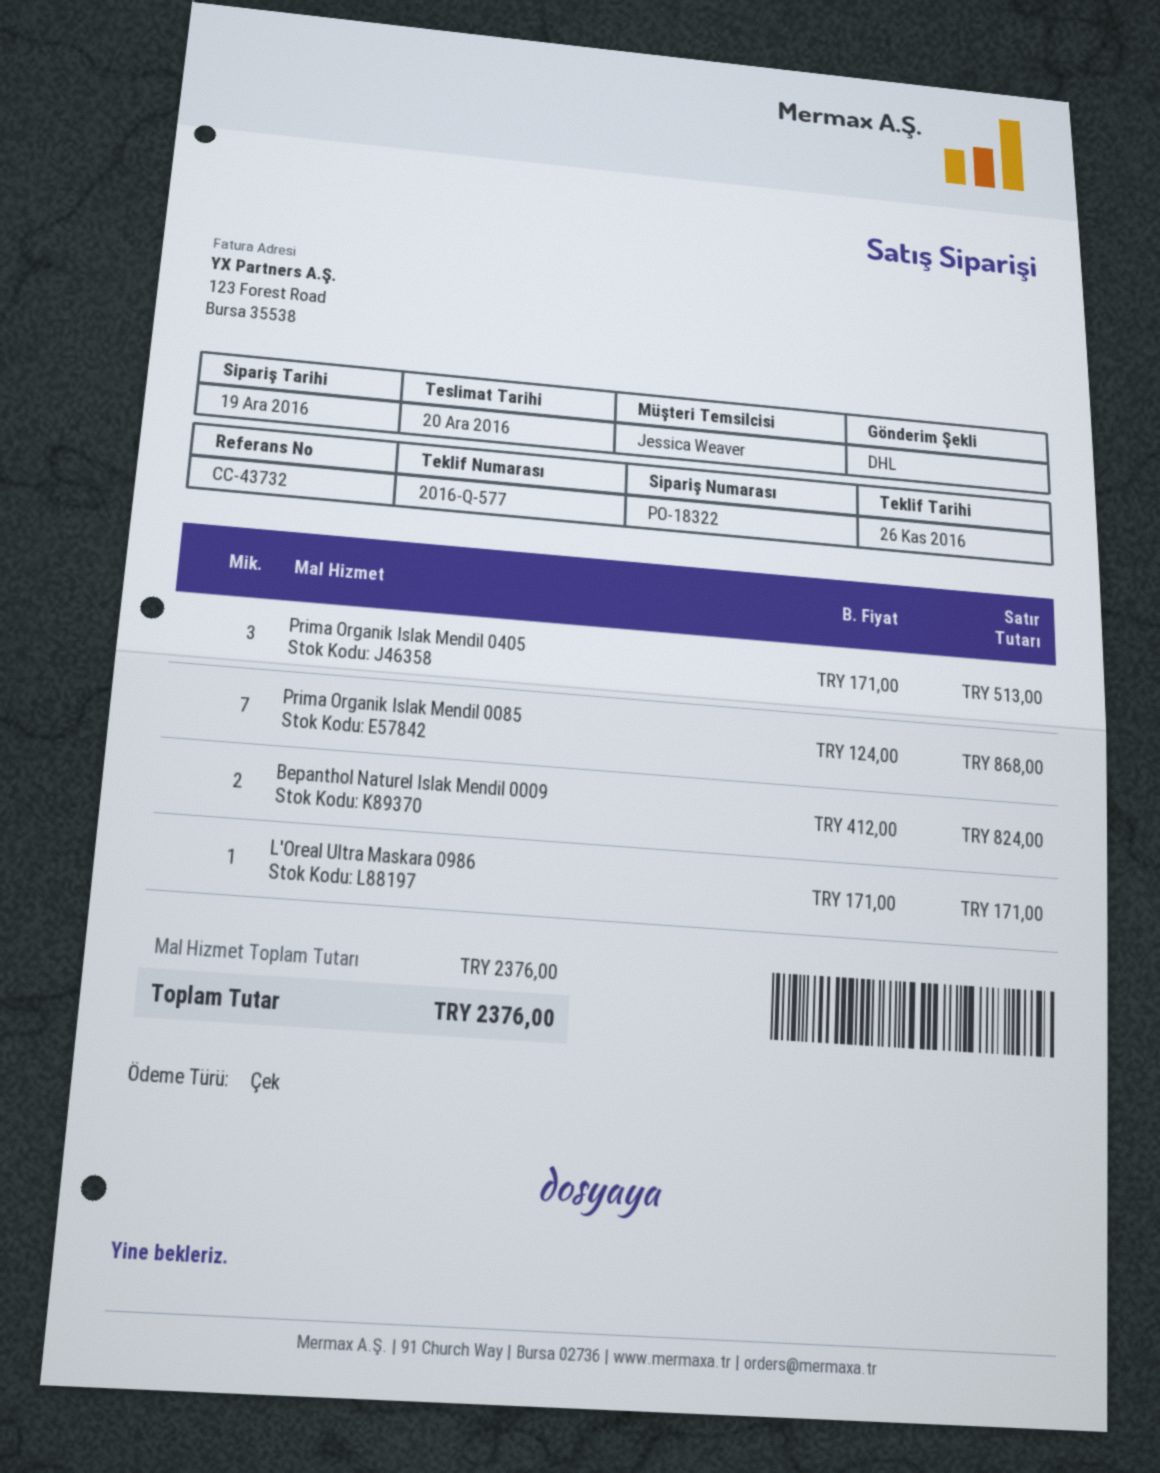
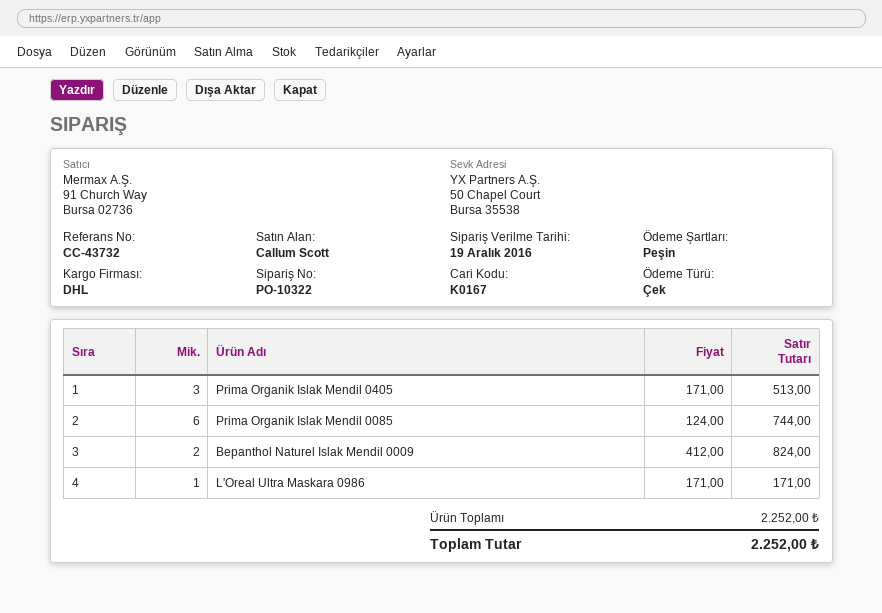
order number: PO-18322 -> PO-10322
Prima Organik Islak Mendil 0085: 7 x 124.00 = 868.00 -> 6 x 124.00 = 744.00
subtotal: 2376.00 -> 2252.00
total: 2376.00 -> 2252.00

